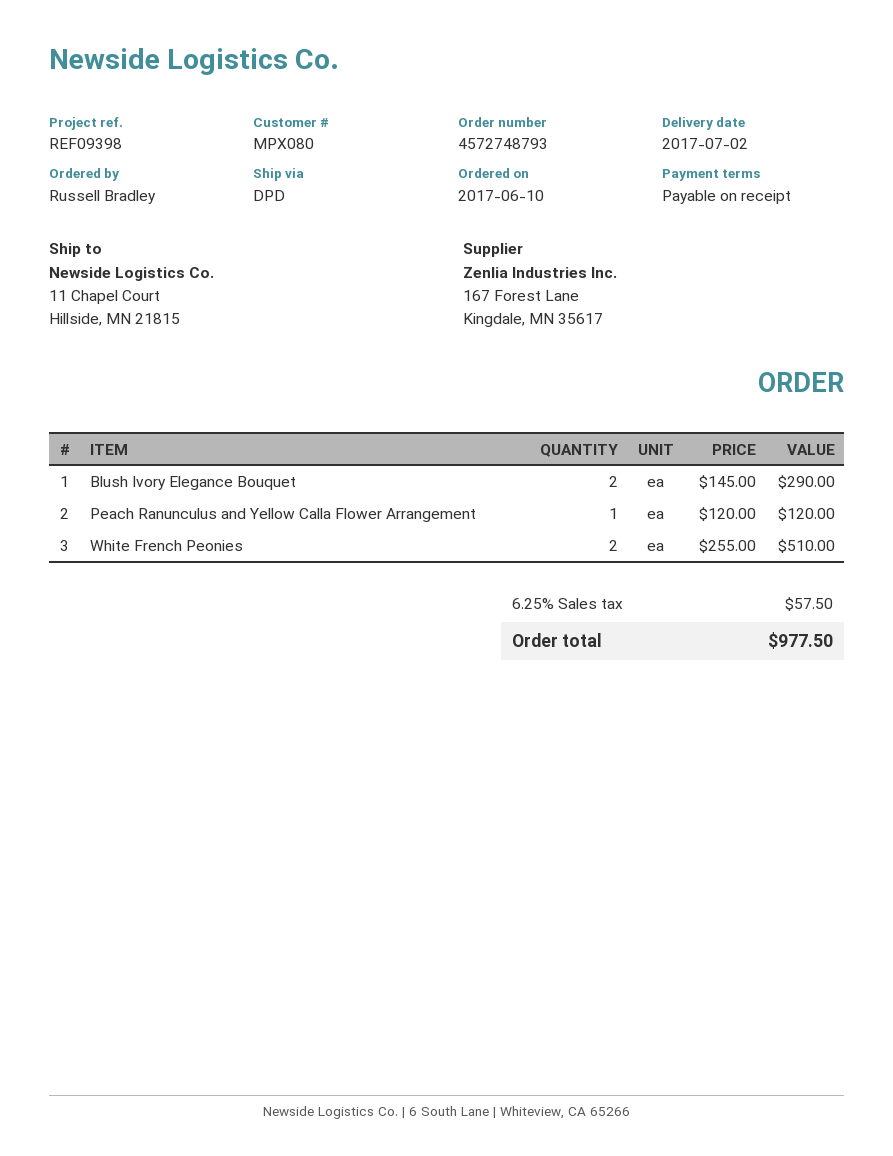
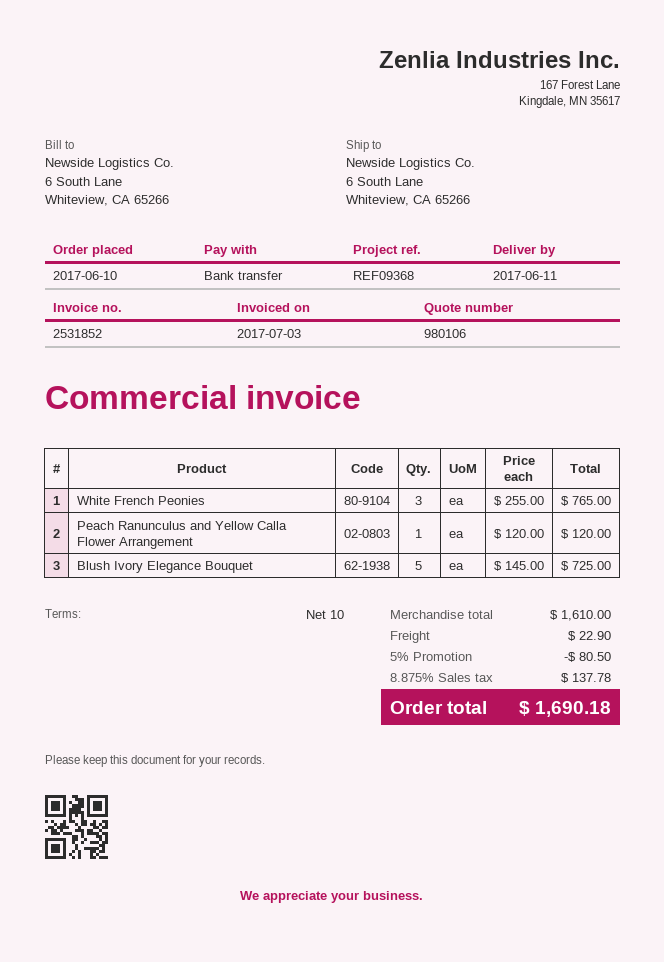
delivery date: 2017-07-02 -> 2017-06-11
payment terms: on receipt -> 10 days
reference: REF09398 -> REF09368
ship to: 11 Chapel Court, Hillside, MN 21815 -> 6 South Lane, Whiteview, CA 65266
Blush Ivory Elegance Bouquet: 2 x 145.00 = 290.00 -> 5 x 145.00 = 725.00
White French Peonies: 2 x 255.00 = 510.00 -> 3 x 255.00 = 765.00
discount: none -> 5% = 80.50
shipping: none -> 22.90
tax: 6.25% = 57.50 -> 8.875% = 137.78
total: 977.50 -> 1690.18

